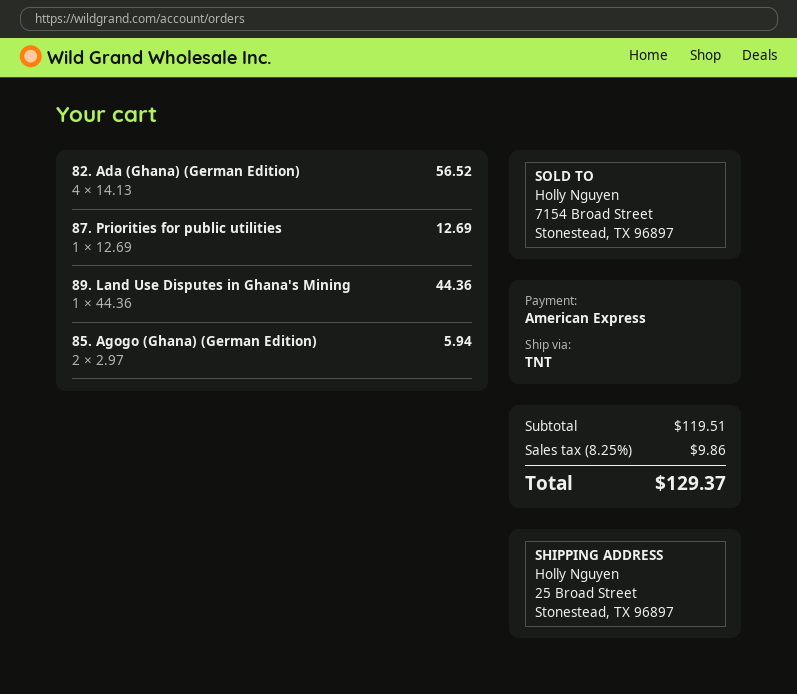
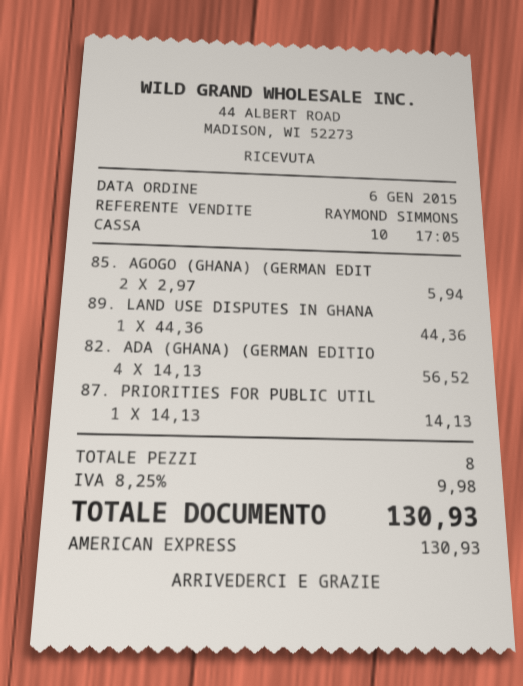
87. Priorities for public utilities: 1 x 12.69 = 12.69 -> 1 x 14.13 = 14.13
tax: 8.25% = 9.86 -> 8.25% = 9.98
total: 129.37 -> 130.93

